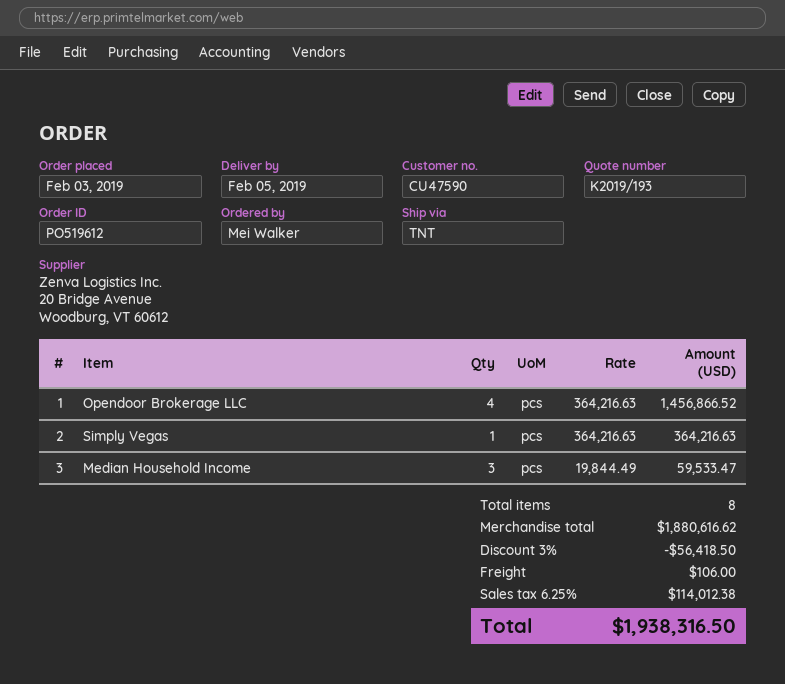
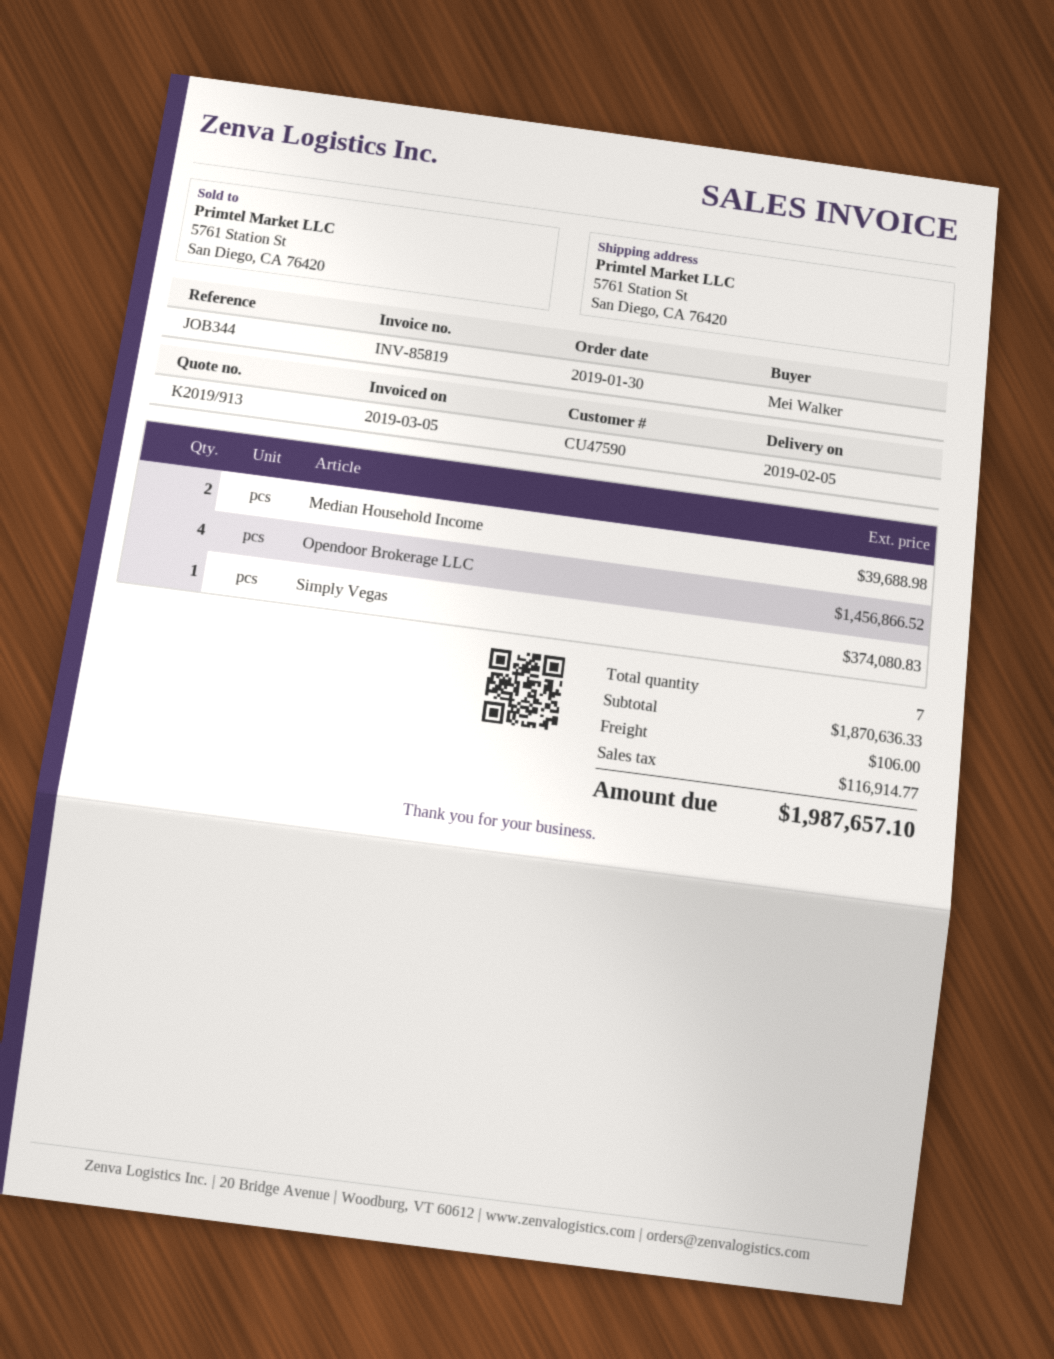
quote number: K2019/193 -> K2019/913
order date: 2019-02-03 -> 2019-01-30
Simply Vegas: 1 for 364216.63 -> 1 for 374080.83
Median Household Income: 3 for 59533.47 -> 2 for 39688.98
total quantity: 8 -> 7
subtotal: 1880616.62 -> 1870636.33
discount: 3% = 56418.50 -> none
tax: 114012.38 -> 116914.77
total: 1938316.50 -> 1987657.10

